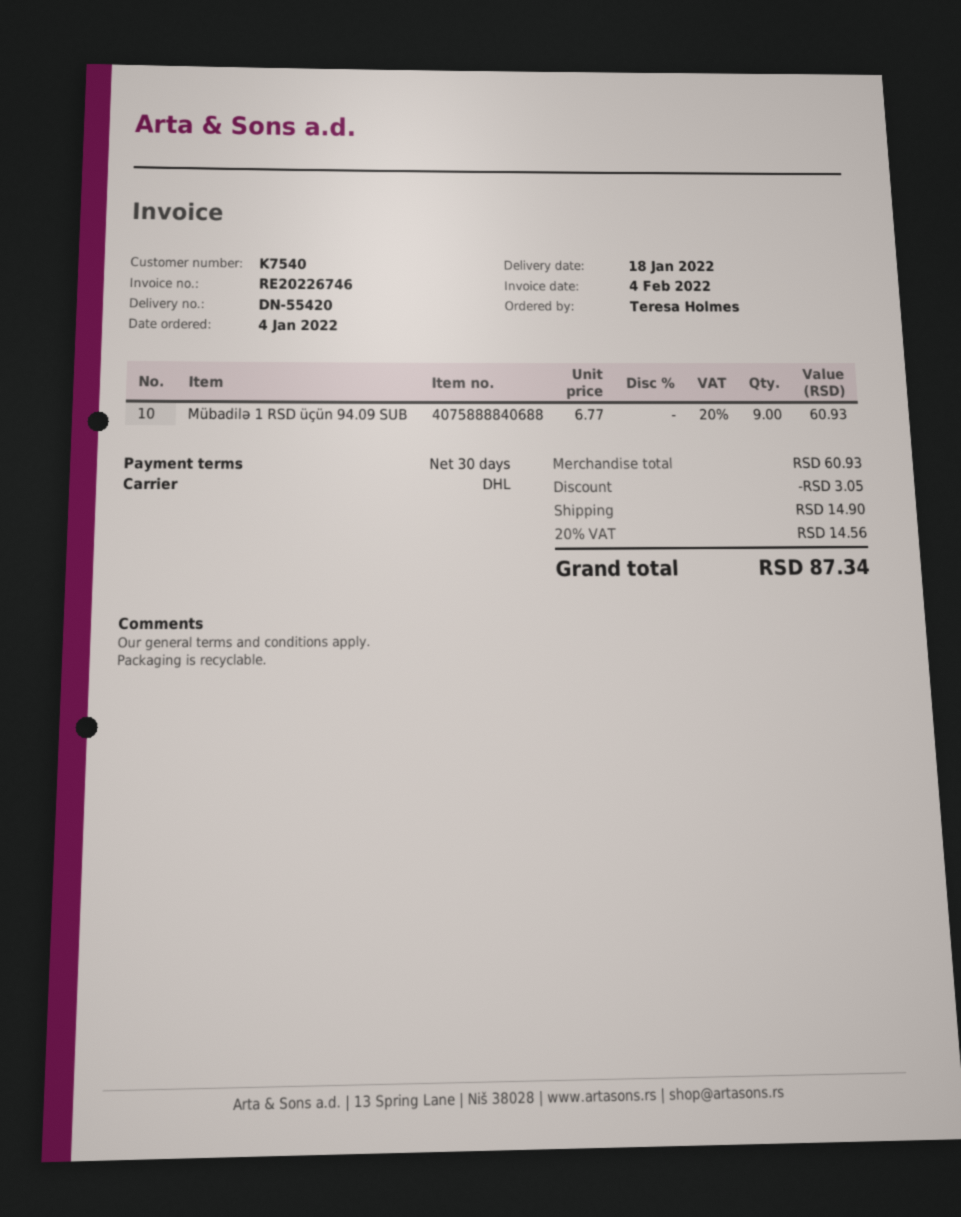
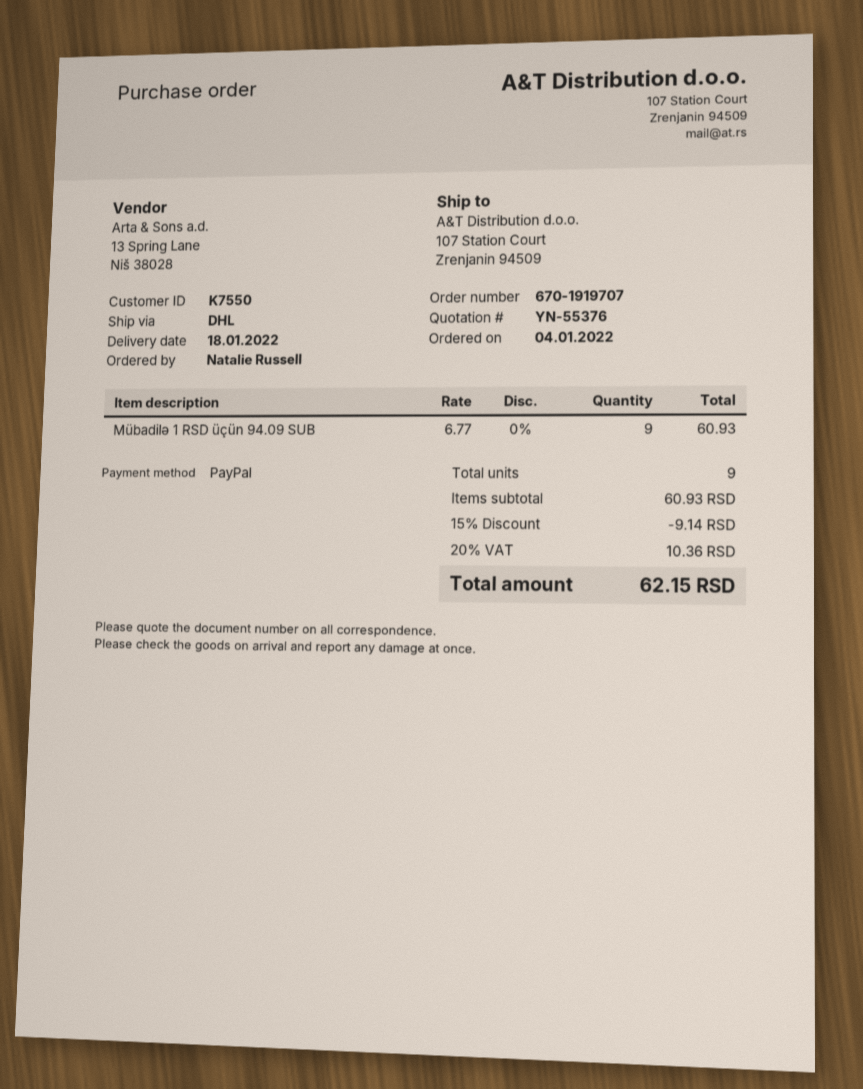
customer number: K7540 -> K7550
ordered by: Teresa Holmes -> Natalie Russell
discount: 3.05 -> 9.14
shipping: 14.90 -> none
tax: 20% = 14.56 -> 20% = 10.36
total: 87.34 -> 62.15

